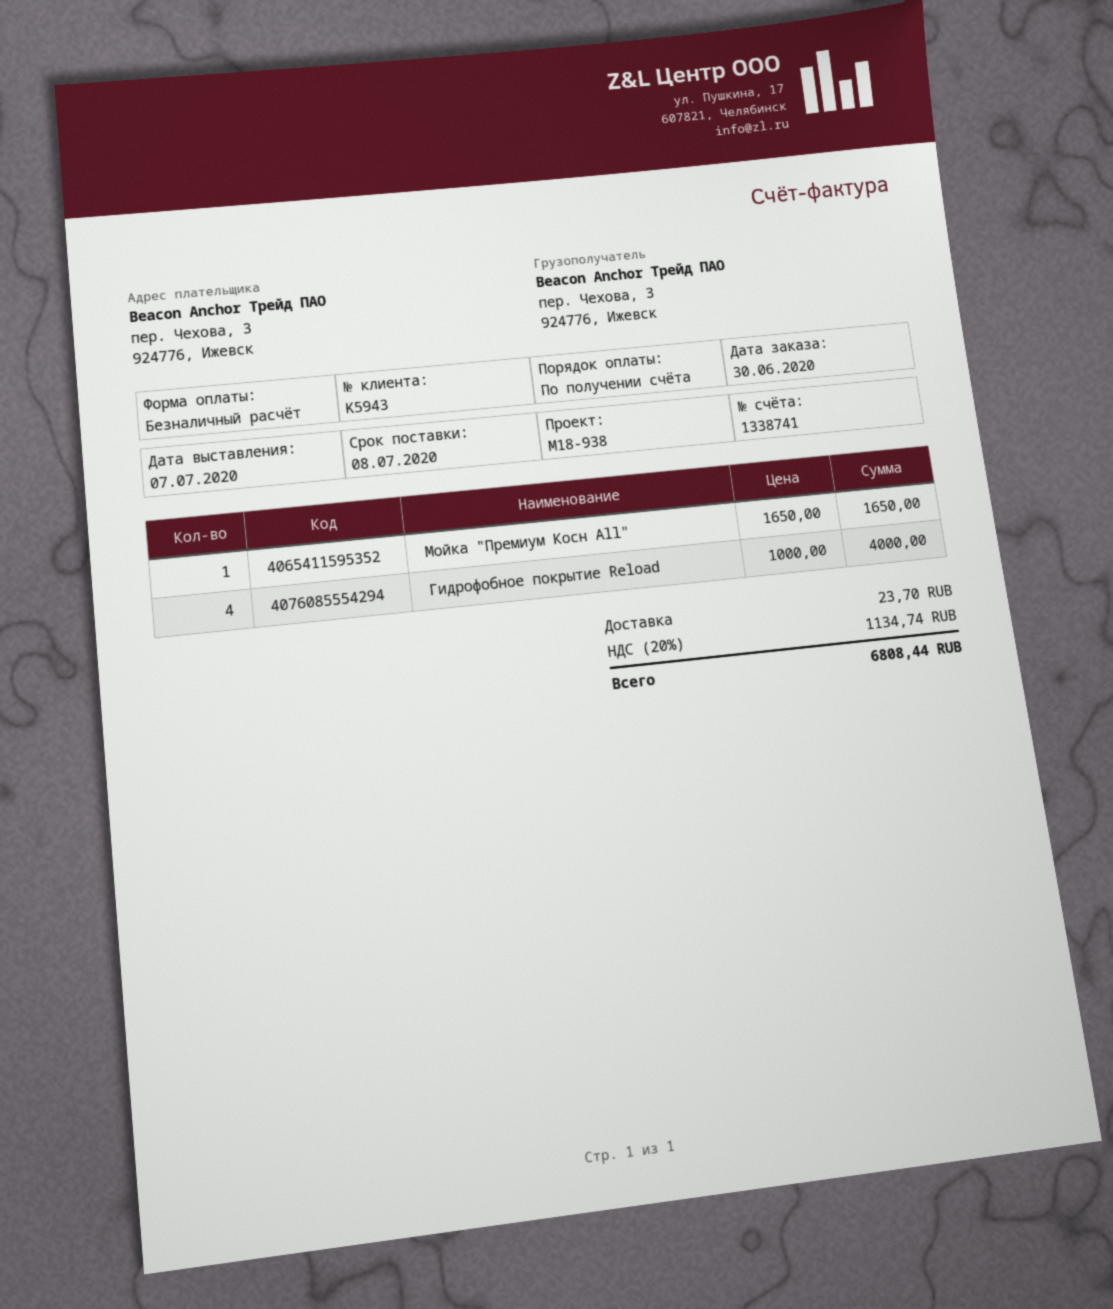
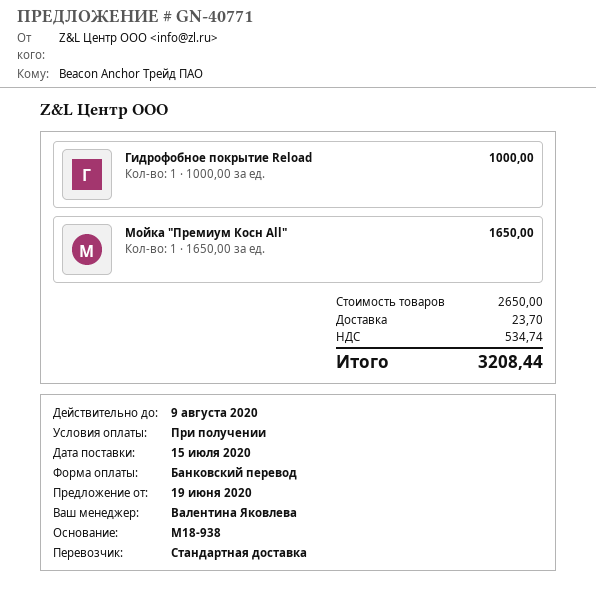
delivery date: 2020-07-08 -> 2020-07-15
Гидрофобное покрытие Reload: 4 x 1000.00 = 4000.00 -> 1 x 1000.00 = 1000.00
tax: 1134.74 -> 534.74
total: 6808.44 -> 3208.44

